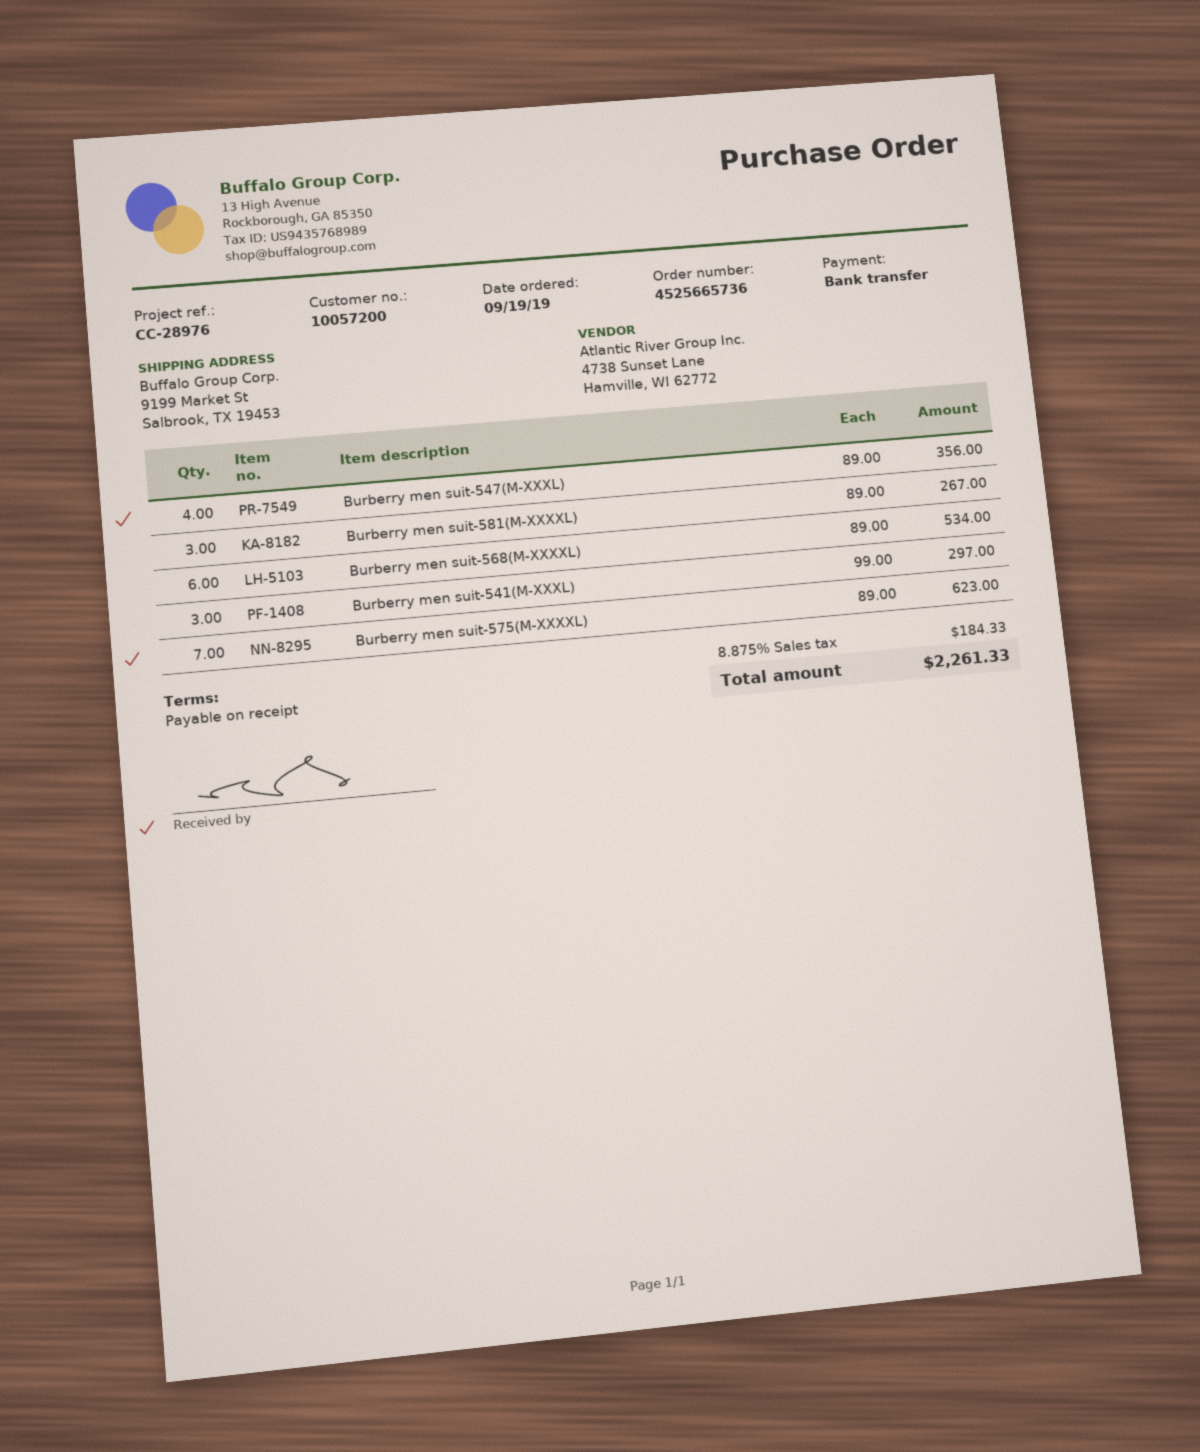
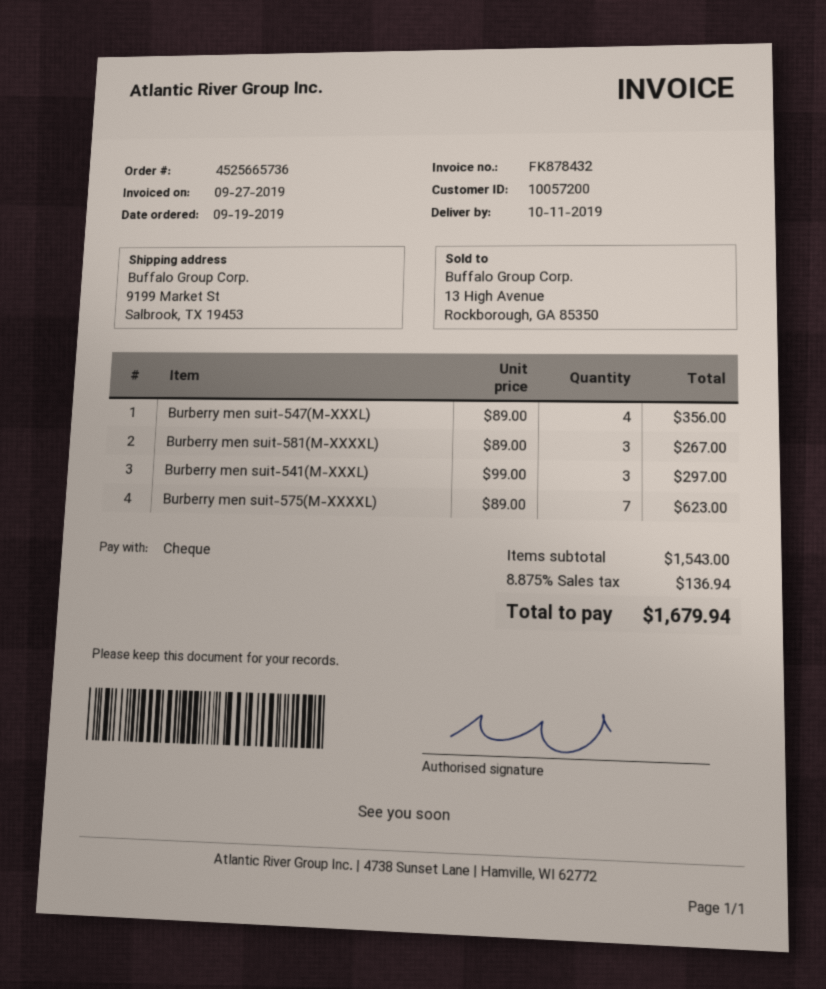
payment method: bank transfer -> cheque
Burberry men suit-568(M-XXXXL): 6 x 89.00 = 534.00 -> none
tax: 8.875% = 184.33 -> 8.875% = 136.94
total: 2261.33 -> 1679.94

